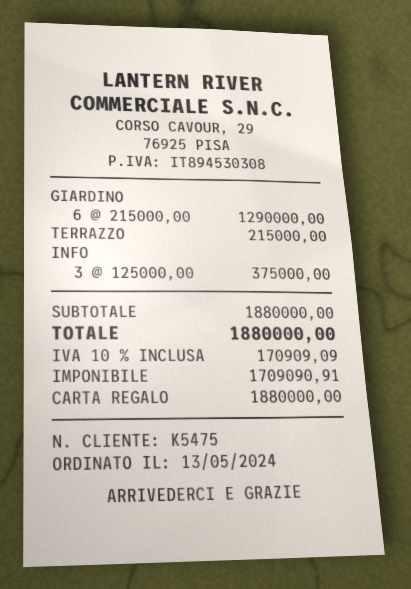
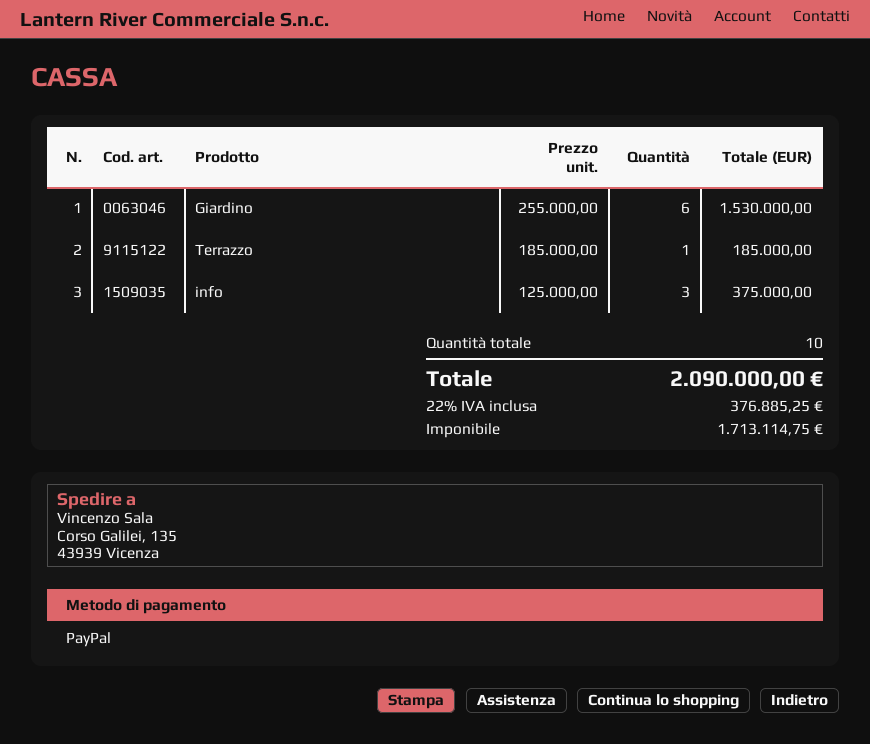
payment method: gift card -> PayPal
GIARDINO: 6 x 215000.00 = 1290000.00 -> 6 x 255000.00 = 1530000.00
TERRAZZO: 1 x 215000.00 = 215000.00 -> 1 x 185000.00 = 185000.00
net: 1709090.91 -> 1713114.75
tax: 10% = 170909.09 -> 22% = 376885.25
total: 1880000.00 -> 2090000.00

